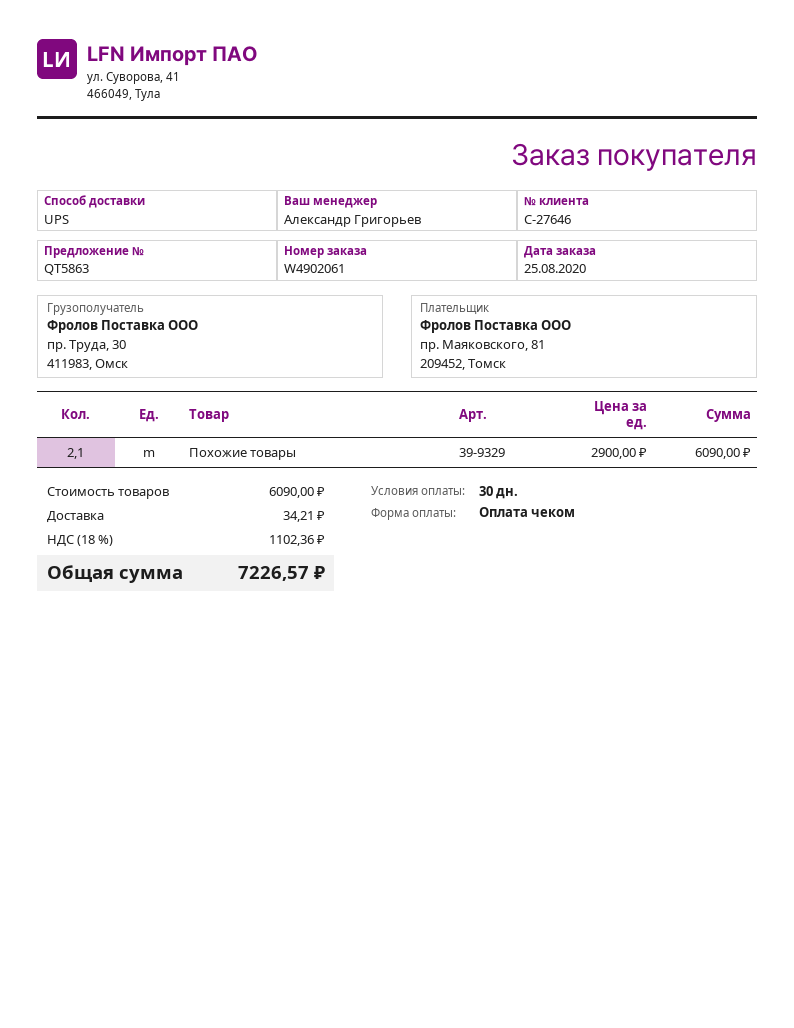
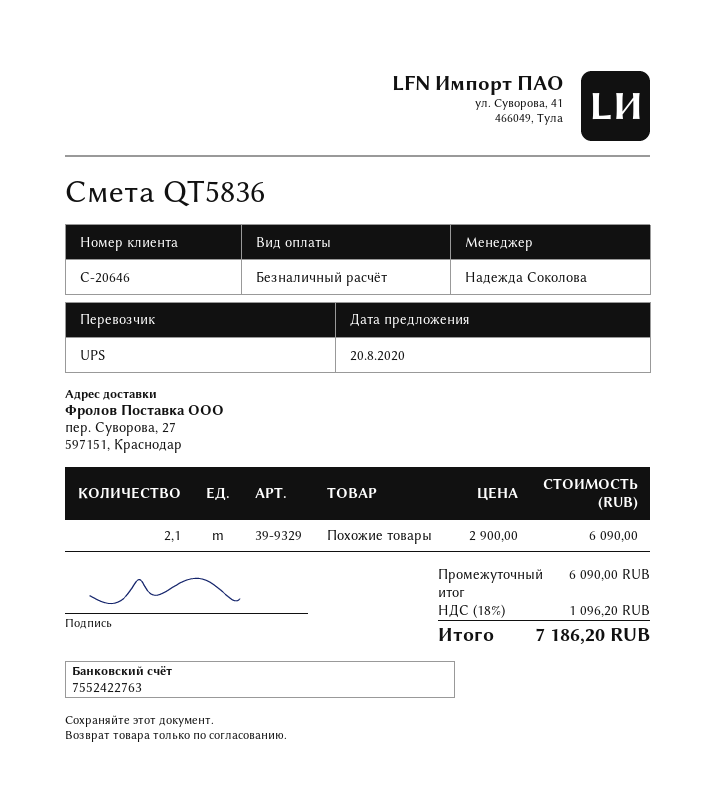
quote number: QT5863 -> QT5836
customer number: C-27646 -> C-20646
sales rep: Александр Григорьев -> Надежда Соколова
payment method: cheque -> bank transfer
ship to: пр. Труда, 30, 411983, Омск -> пер. Суворова, 27, 597151, Краснодар
shipping: 34.21 -> none
tax: 18% = 1102.36 -> 18% = 1096.20
total: 7226.57 -> 7186.20

